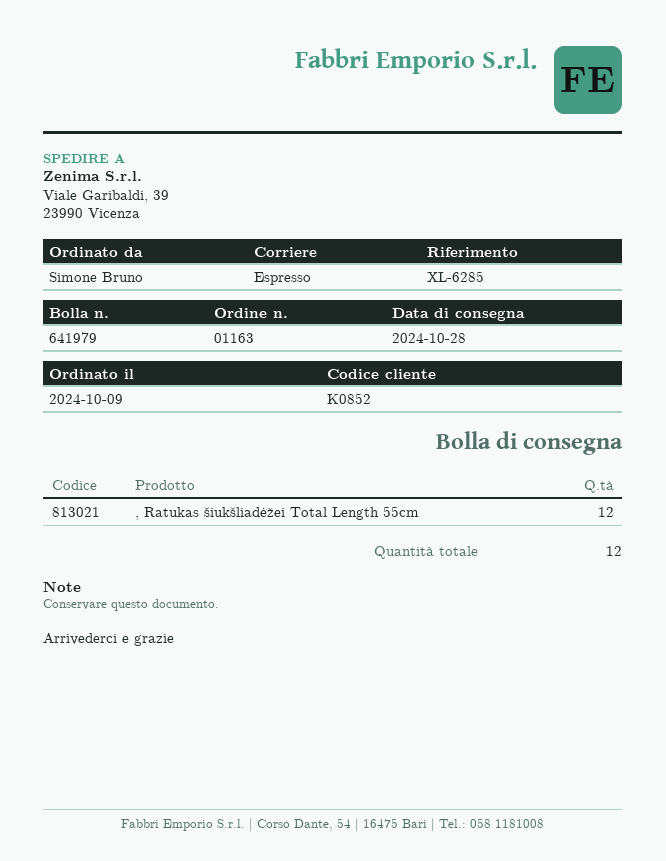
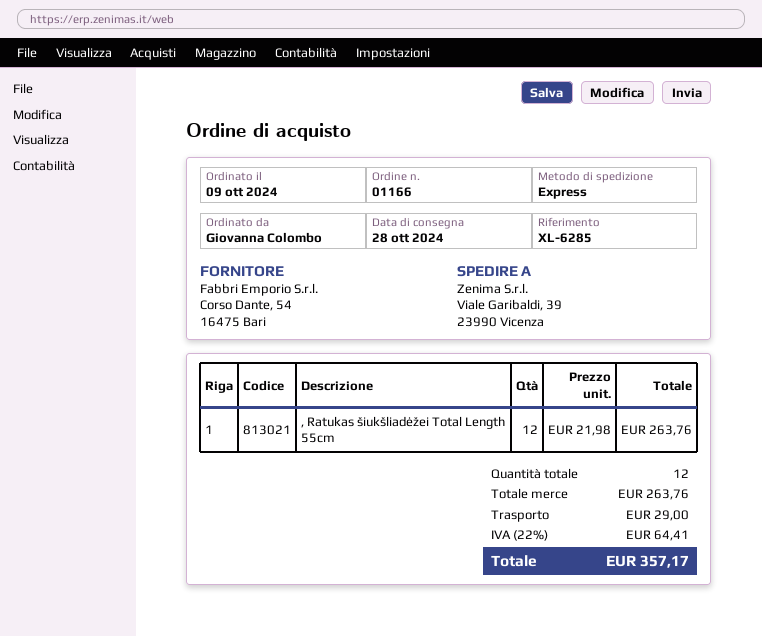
order number: 01163 -> 01166
ordered by: Simone Bruno -> Giovanna Colombo

